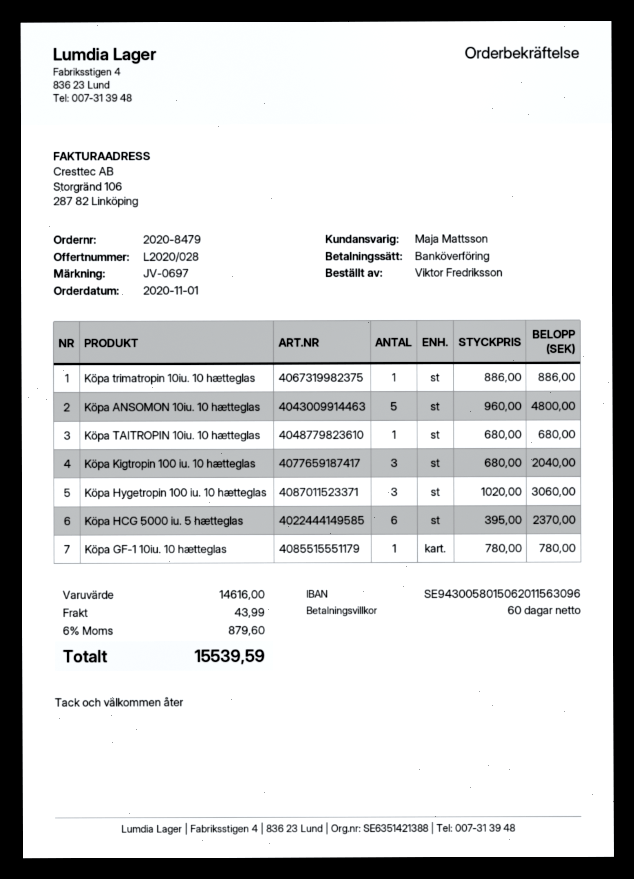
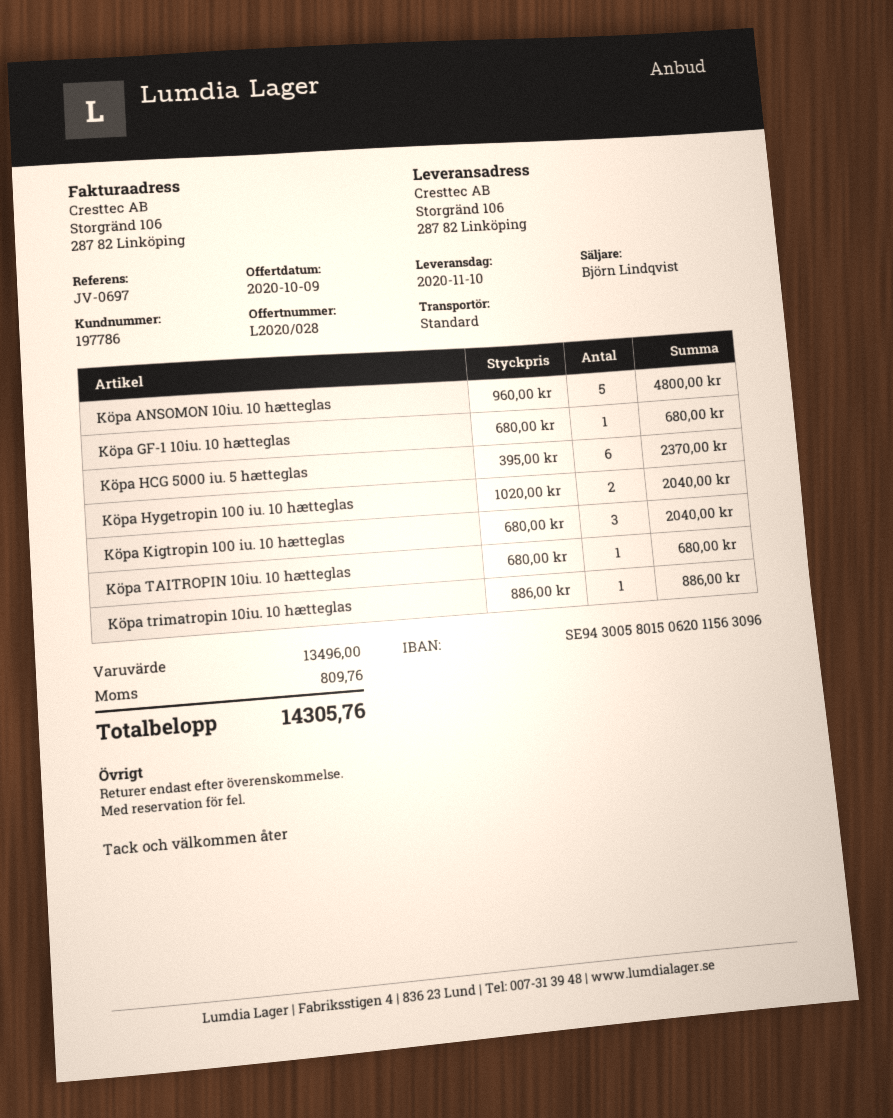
sales rep: Maja Mattsson -> Björn Lindqvist
Köpa Hygetropin 100 iu. 10 hætteglas: 3 x 1020.00 = 3060.00 -> 2 x 1020.00 = 2040.00
Köpa GF-1 10iu. 10 hætteglas: 1 x 780.00 = 780.00 -> 1 x 680.00 = 680.00
subtotal: 14616.00 -> 13496.00
shipping: 43.99 -> none
tax: 879.60 -> 809.76
total: 15539.59 -> 14305.76

